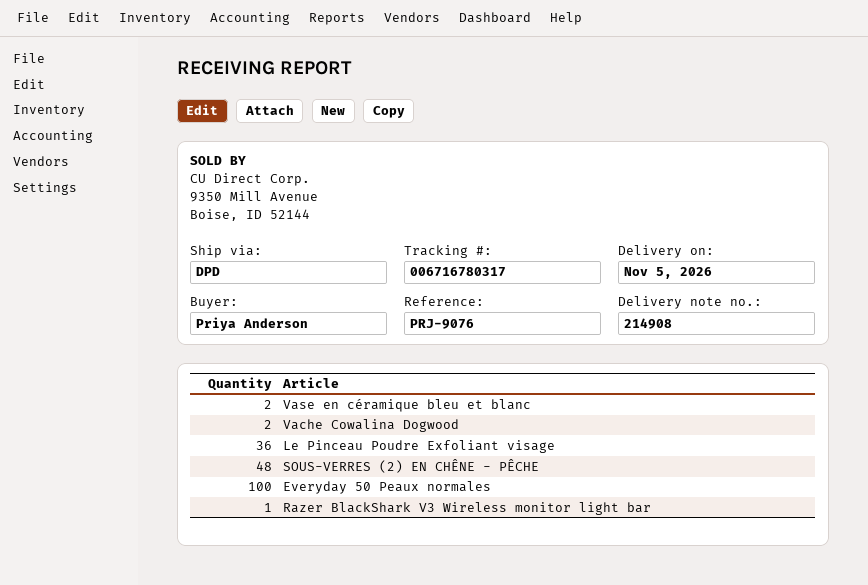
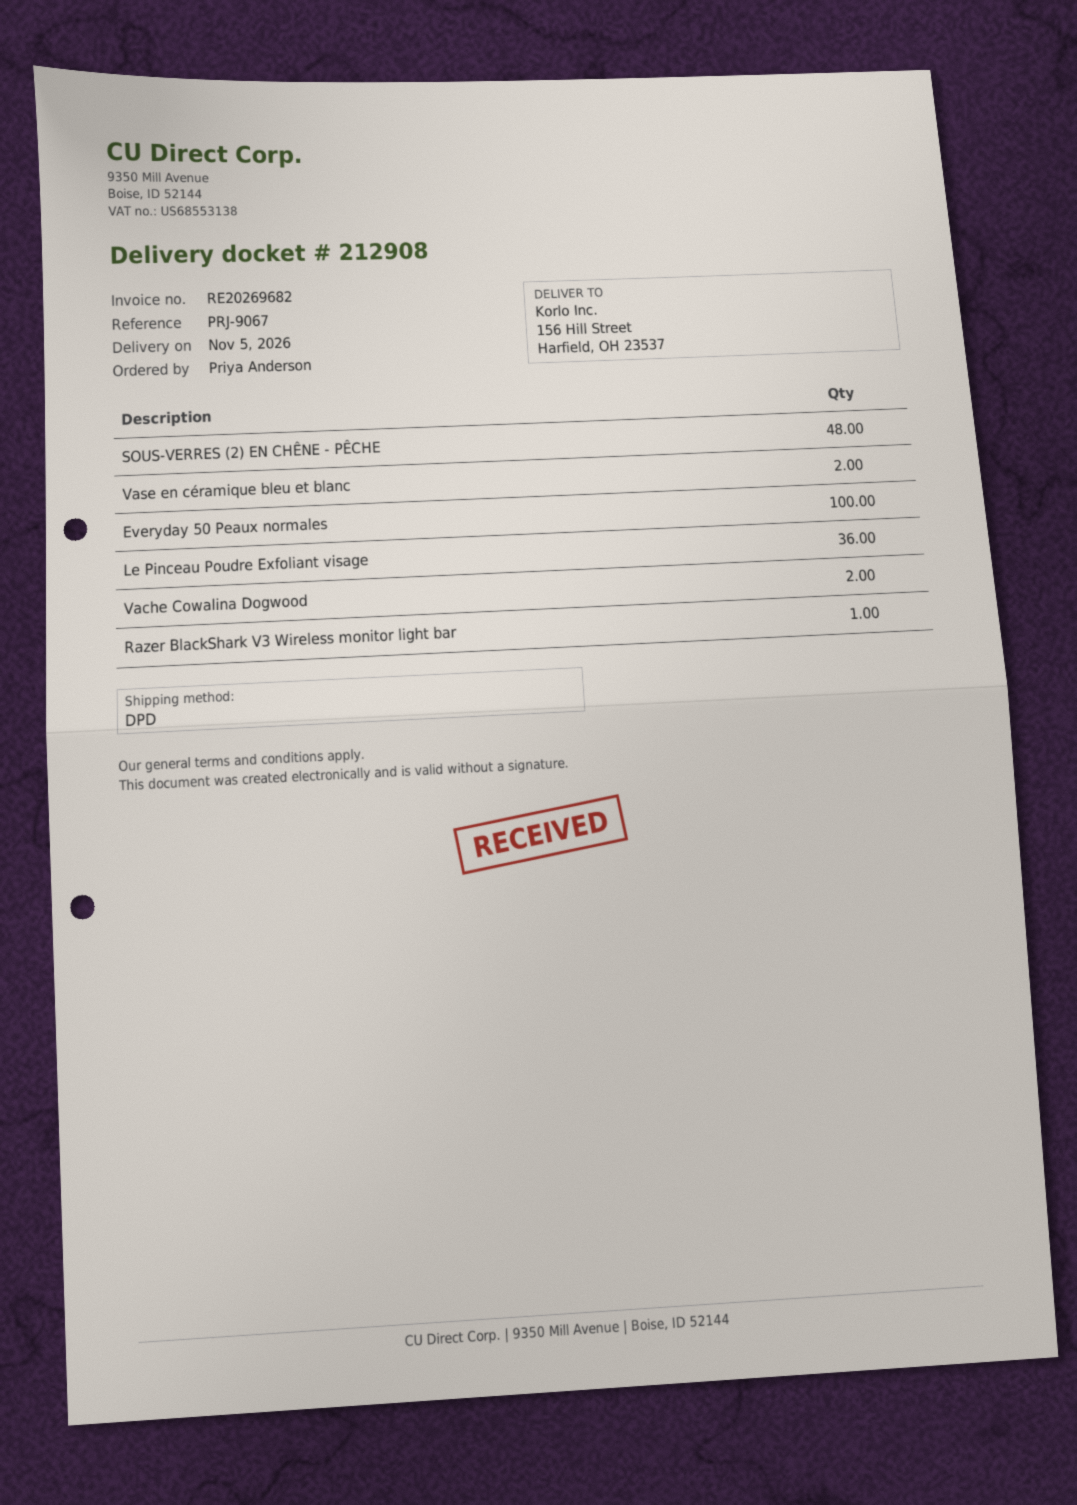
delivery note number: 214908 -> 212908
reference: PRJ-9076 -> PRJ-9067

